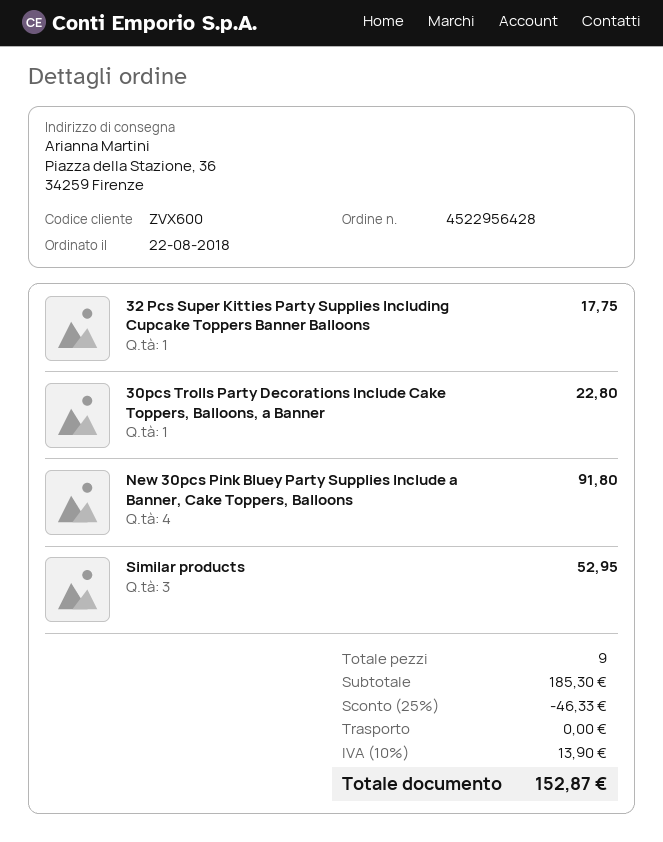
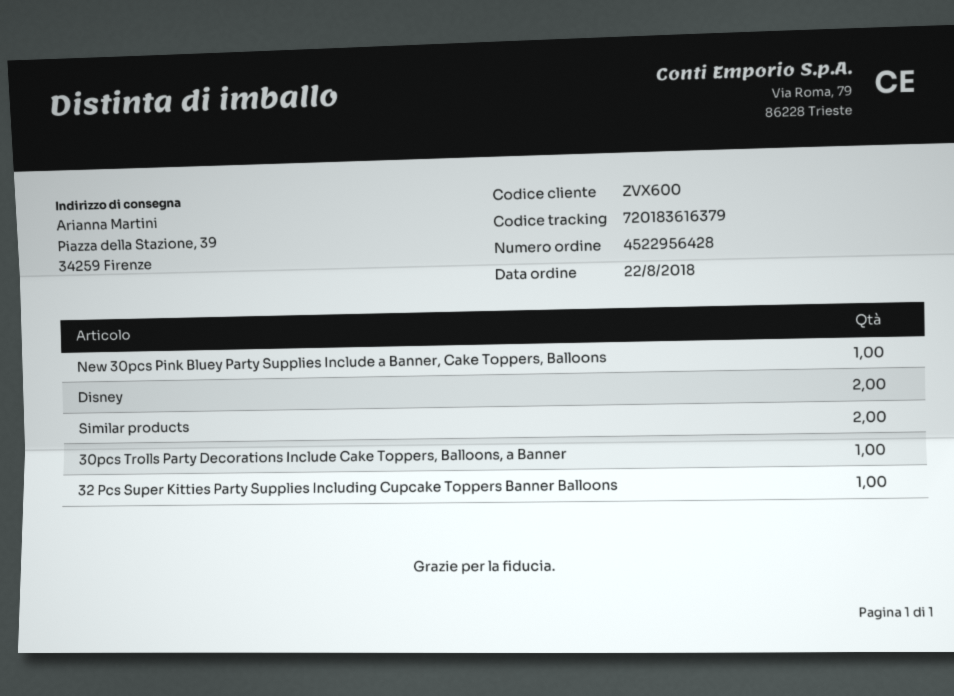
ship to: Piazza della Stazione, 36, 34259 Firenze -> Piazza della Stazione, 39, 34259 Firenze
New 30pcs Pink Bluey Party Supplies Include a Banner, Cake Toppers, Balloons: 4 -> 1
Similar products: 3 -> 2
Disney: none -> 2

